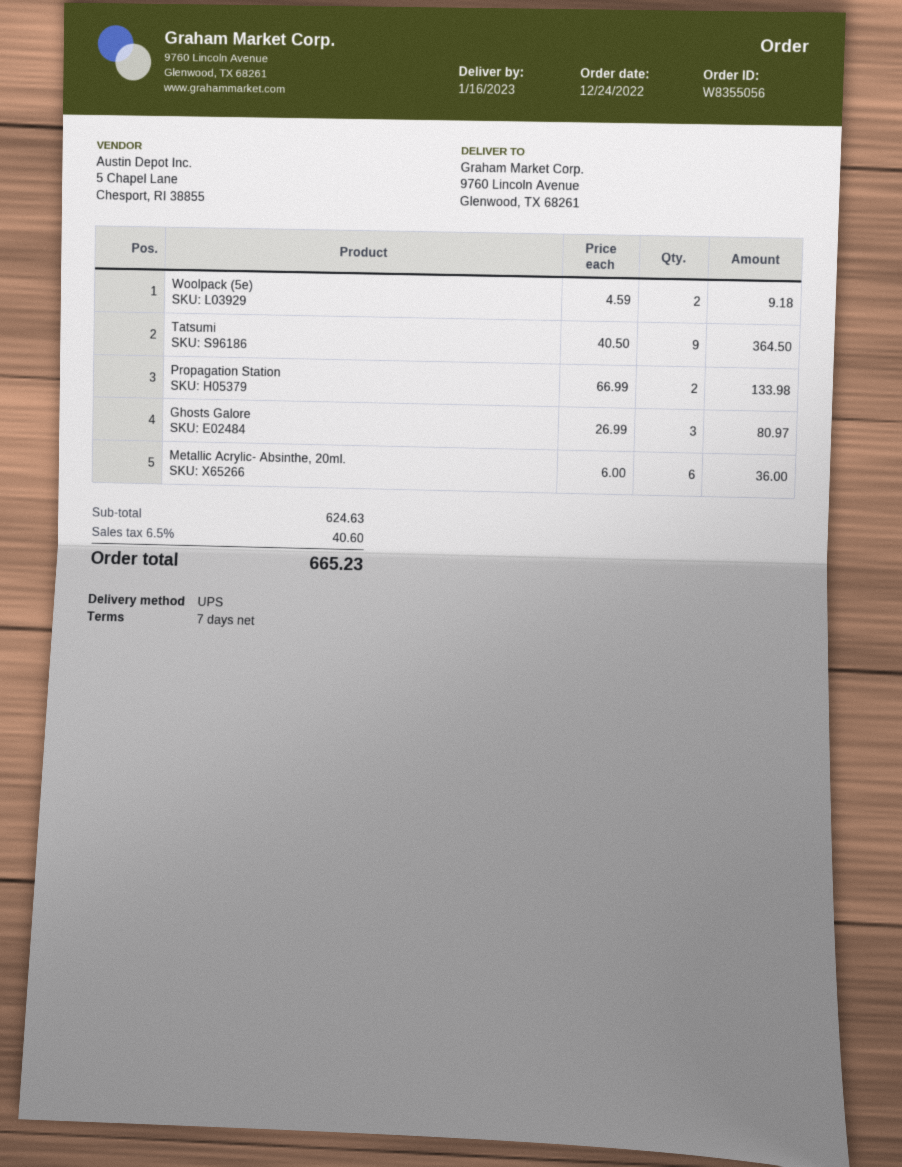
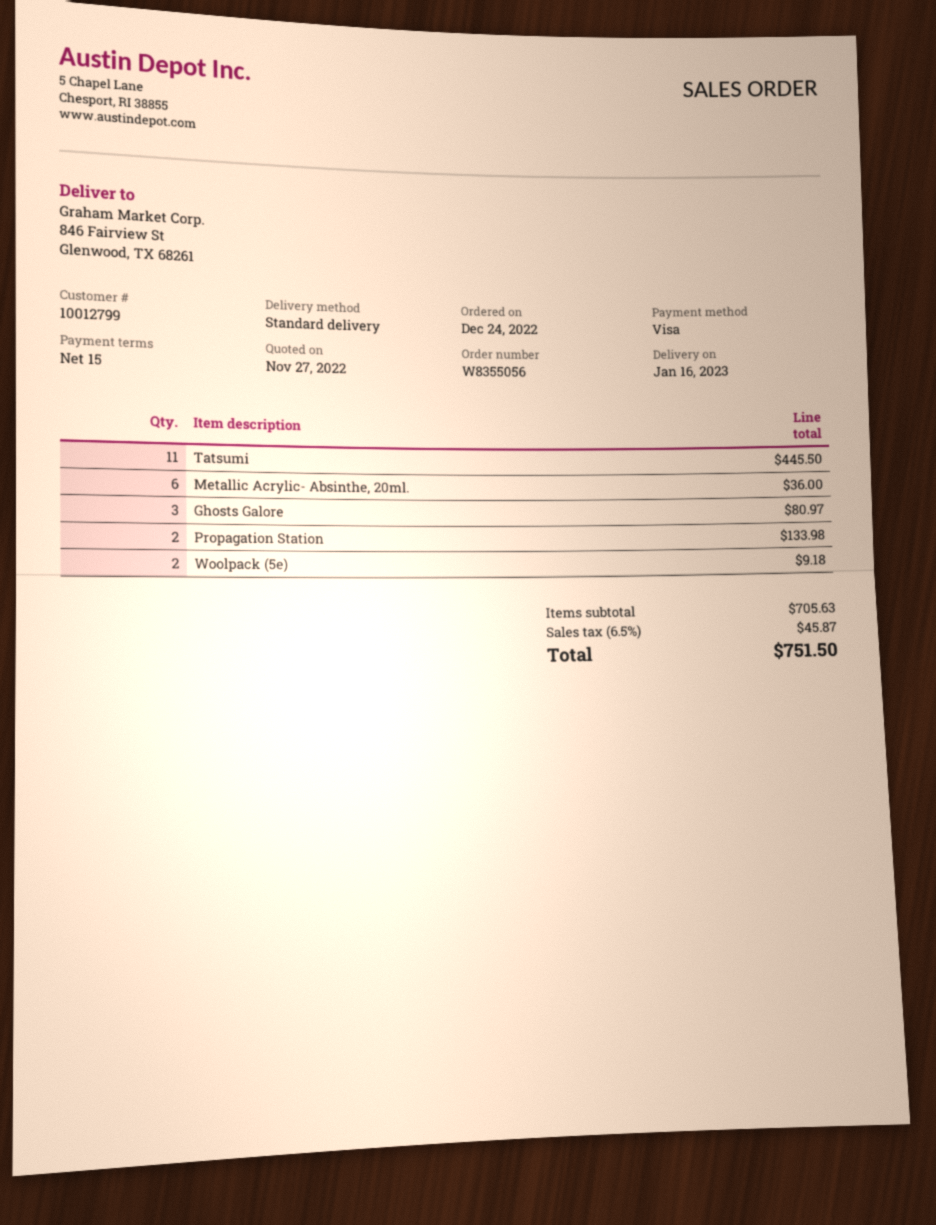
payment terms: 7 days -> 15 days
shipping method: UPS -> standard
ship to: 9760 Lincoln Avenue, Glenwood, TX 68261 -> 846 Fairview St, Glenwood, TX 68261
Tatsumi: 9 for 364.50 -> 11 for 445.50
subtotal: 624.63 -> 705.63
tax: 6.5% = 40.60 -> 6.5% = 45.87
total: 665.23 -> 751.50

